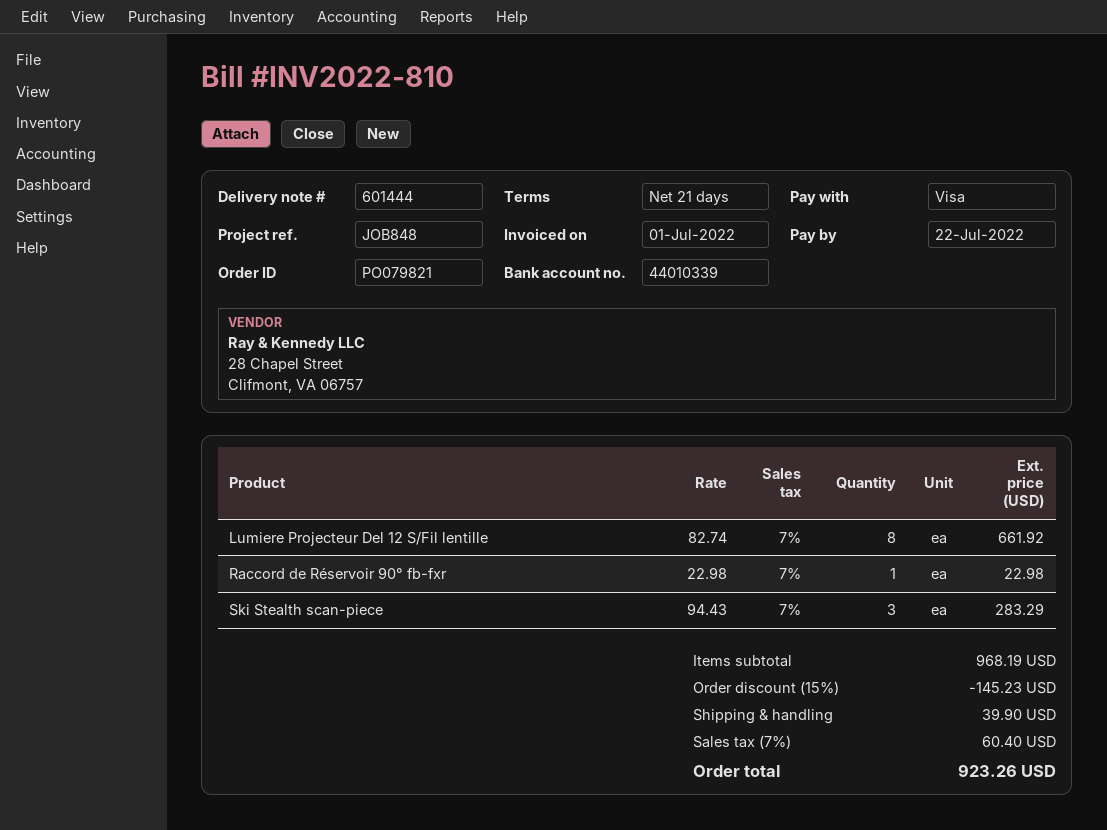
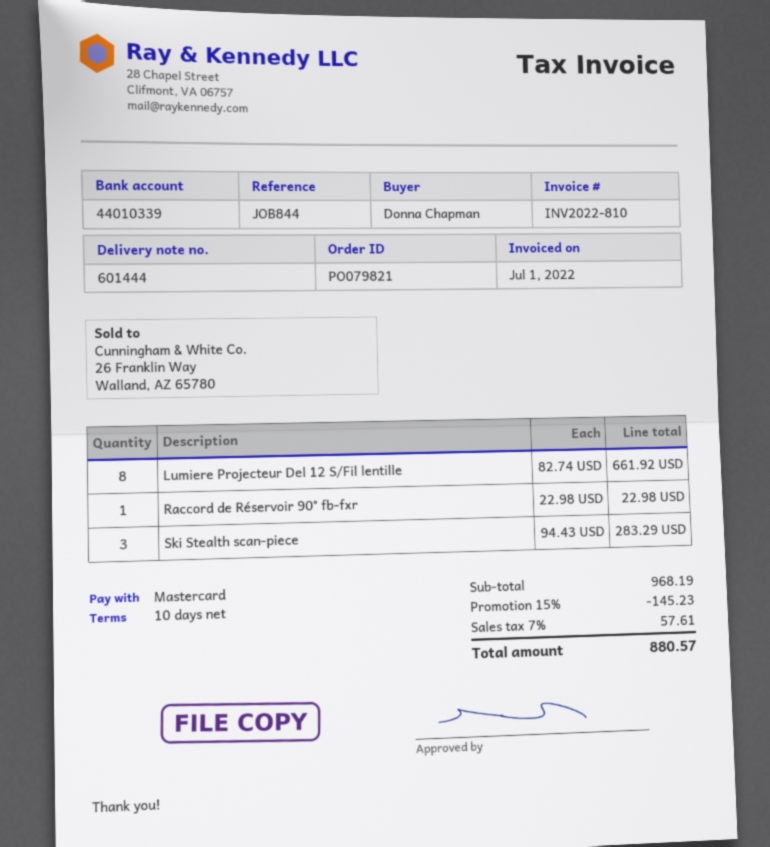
payment terms: 21 days -> 10 days
reference: JOB848 -> JOB844
payment method: Visa -> Mastercard
shipping: 39.90 -> none
tax: 7% = 60.40 -> 7% = 57.61
total: 923.26 -> 880.57

